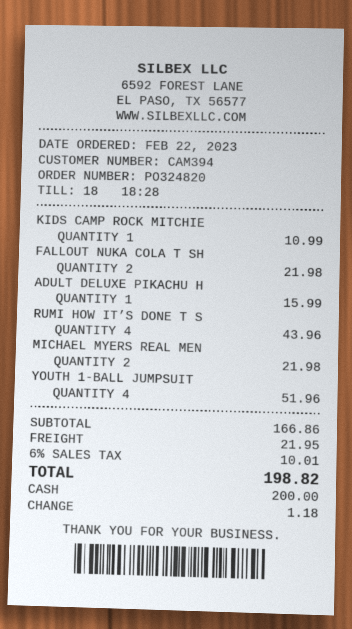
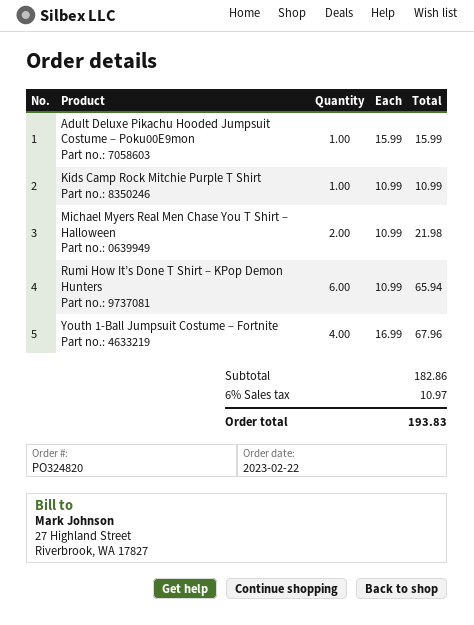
FALLOUT NUKA COLA T SH: 2 for 21.98 -> none
RUMI HOW IT’S DONE T S: 4 for 43.96 -> 6 for 65.94
YOUTH 1-BALL JUMPSUIT: 4 for 51.96 -> 4 for 67.96
subtotal: 166.86 -> 182.86
shipping: 21.95 -> none
tax: 6% = 10.01 -> 6% = 10.97
total: 198.82 -> 193.83

